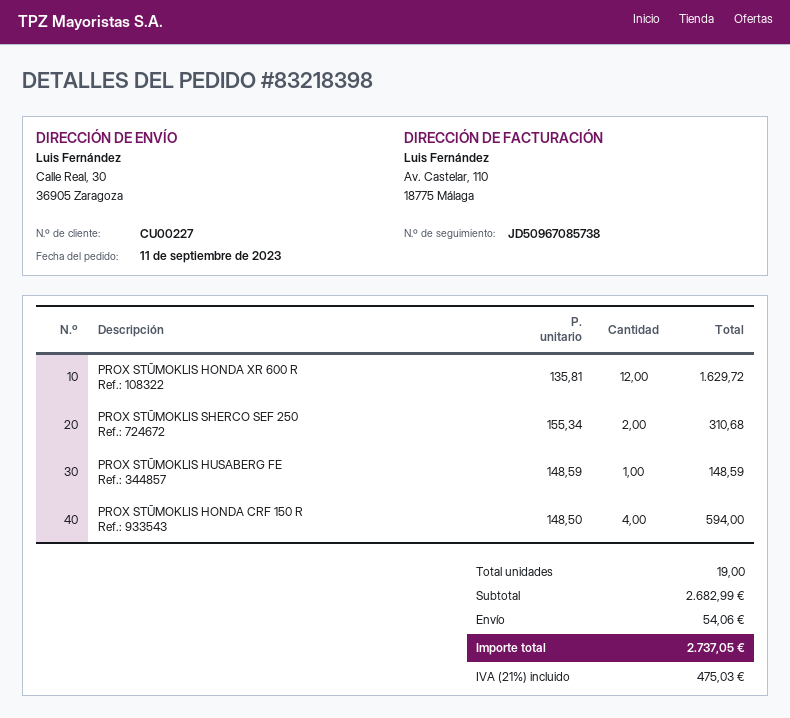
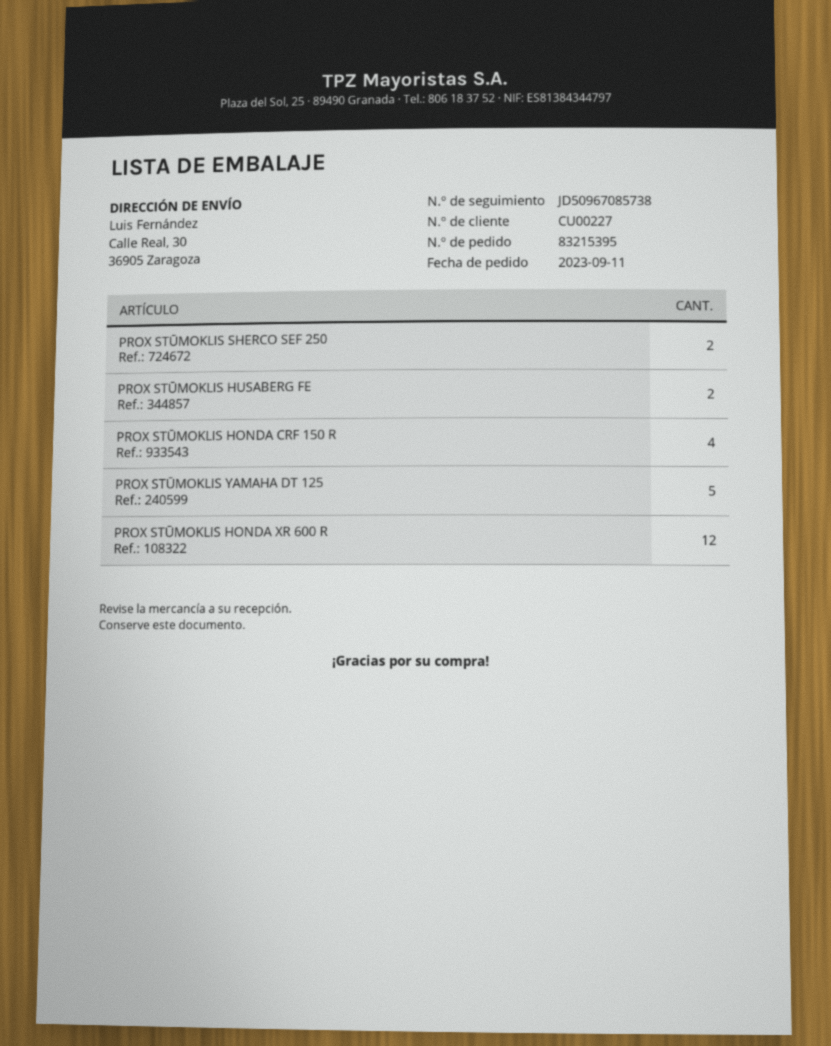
order number: 83218398 -> 83215395
PROX STŪMOKLIS HUSABERG FE: 1 -> 2
PROX STŪMOKLIS YAMAHA DT 125: none -> 5

